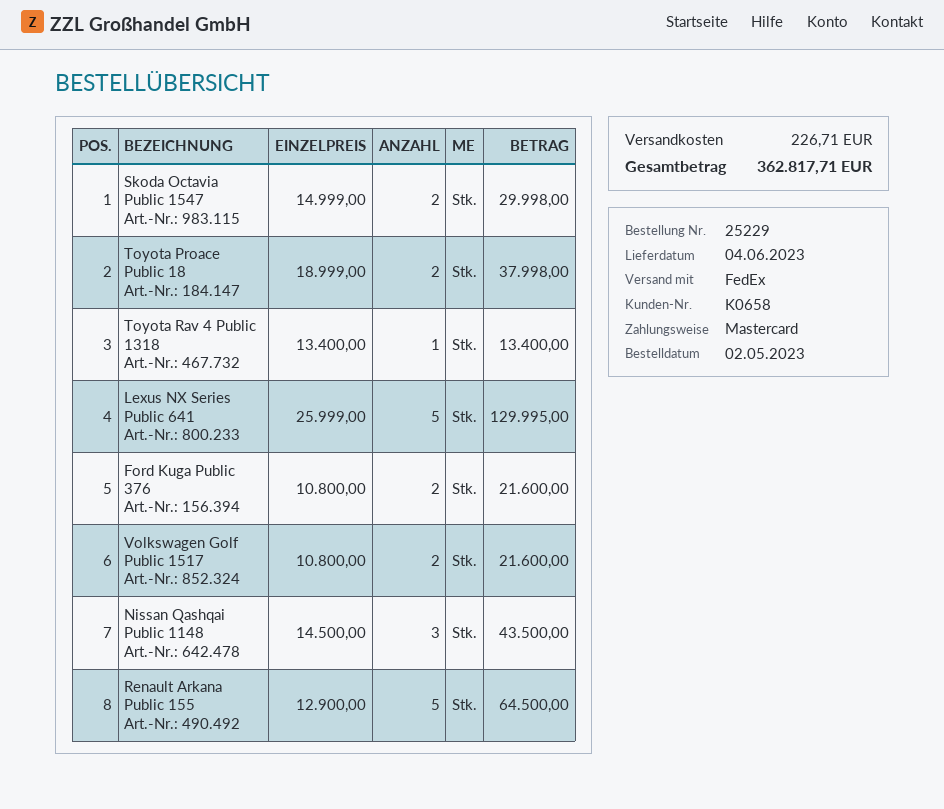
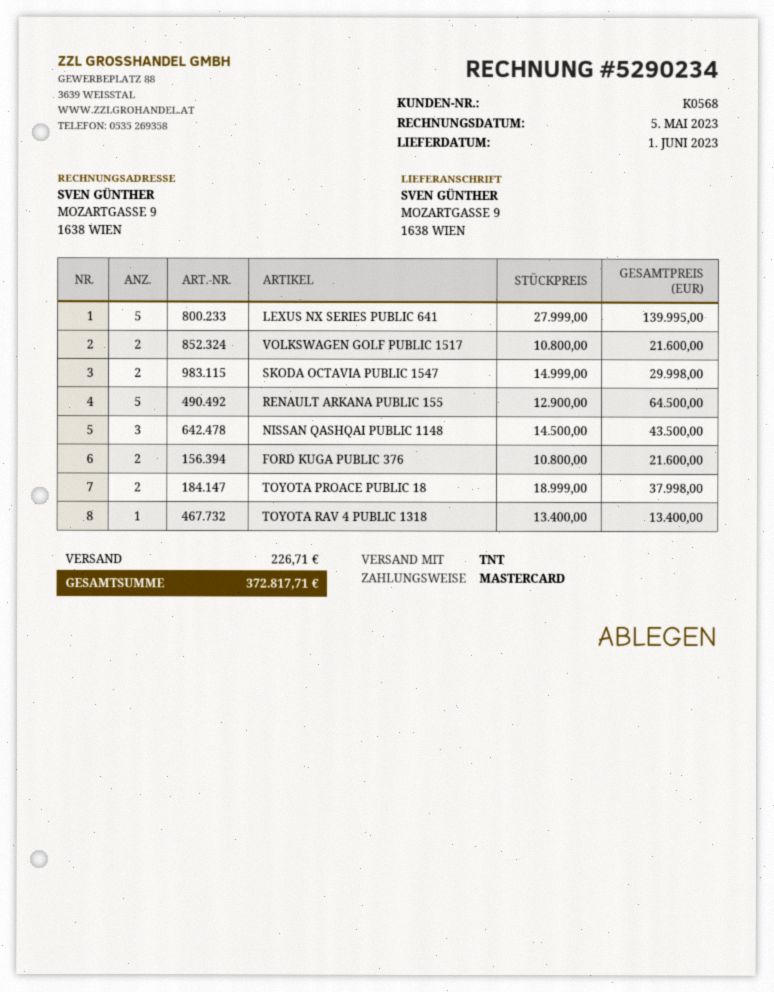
delivery date: 2023-06-04 -> 2023-06-01
customer number: K0658 -> K0568
shipping method: FedEx -> TNT
Lexus NX Series Public 641: 5 x 25999.00 = 129995.00 -> 5 x 27999.00 = 139995.00
total: 362817.71 -> 372817.71

